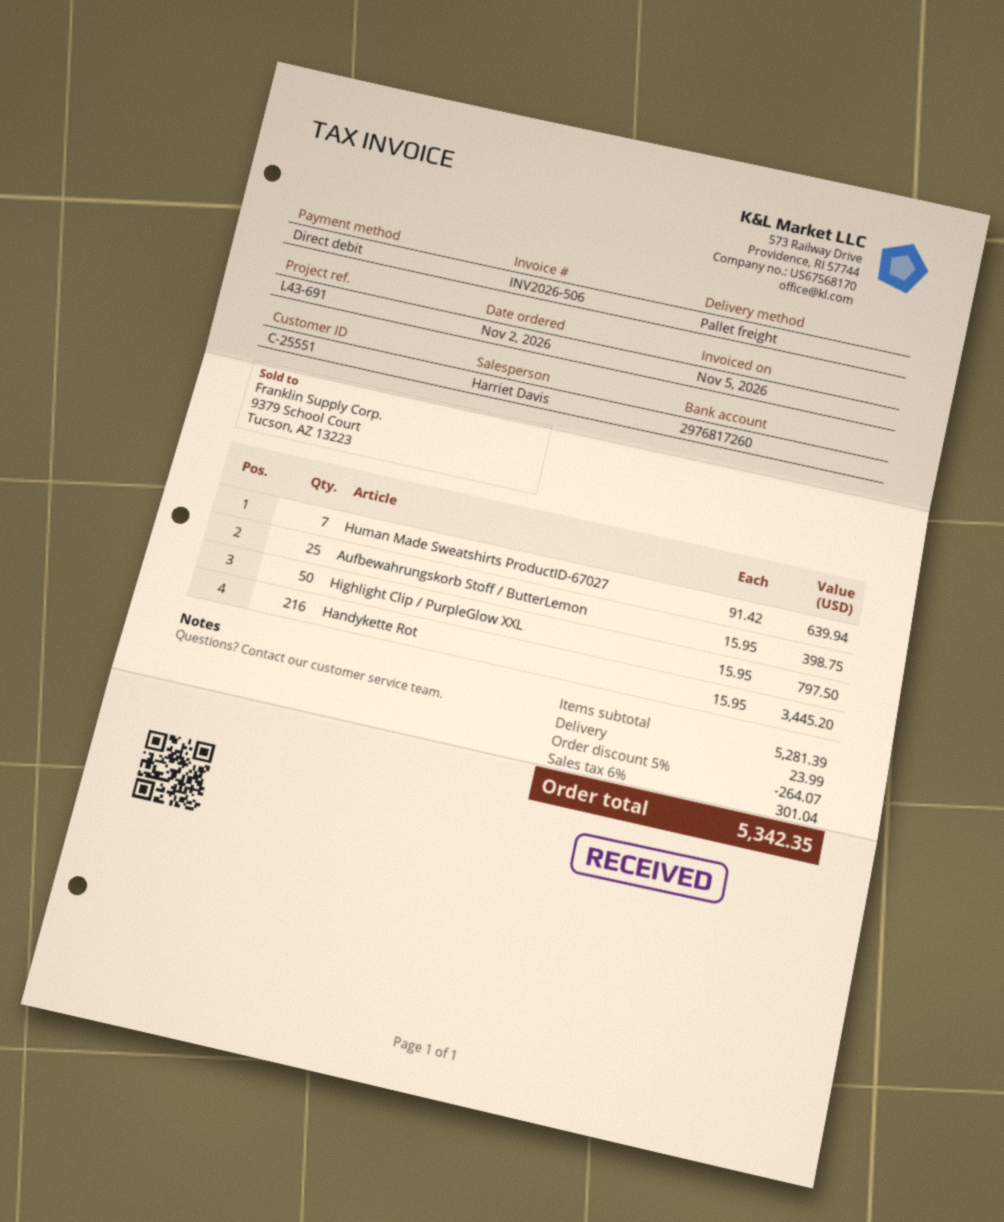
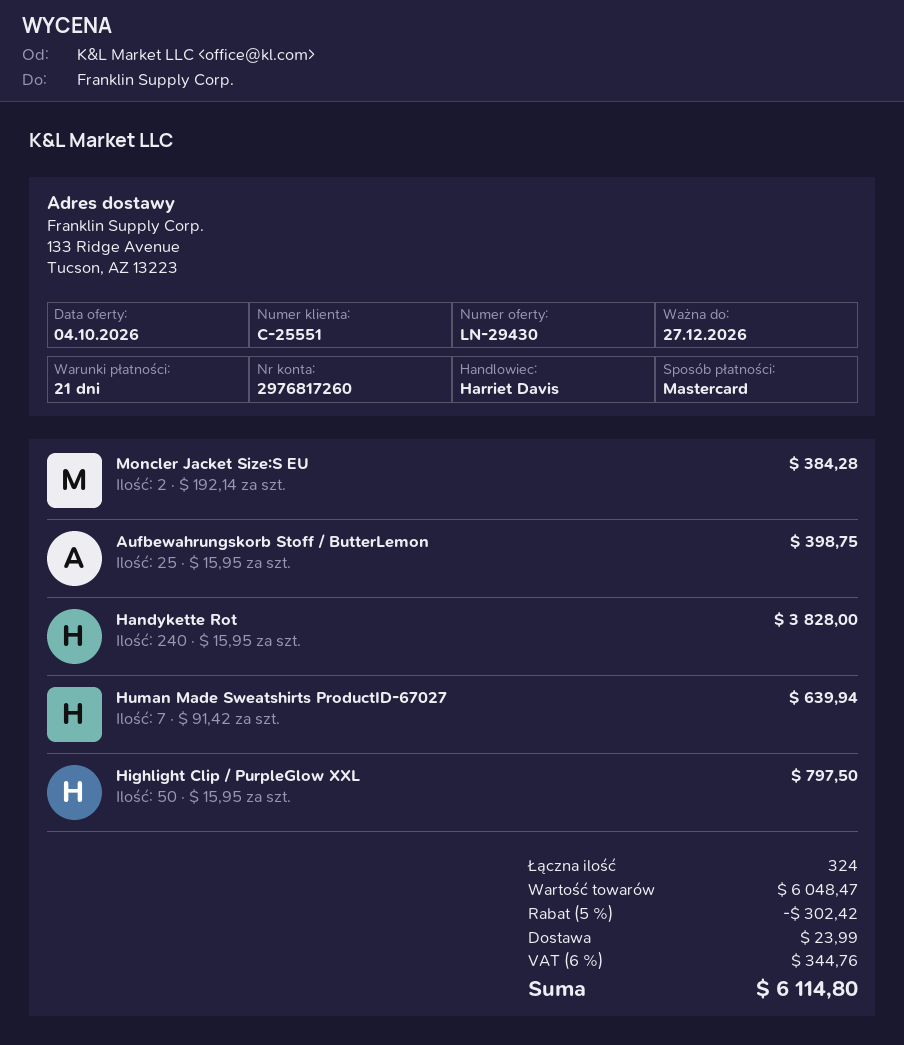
payment method: direct debit -> Mastercard
Handykette Rot: 216 x 15.95 = 3445.20 -> 240 x 15.95 = 3828.00
Moncler Jacket Size:S EU: none -> 2 x 192.14 = 384.28
subtotal: 5281.39 -> 6048.47
discount: 5% = 264.07 -> 5% = 302.42
tax: 6% = 301.04 -> 6% = 344.76
total: 5342.35 -> 6114.80

